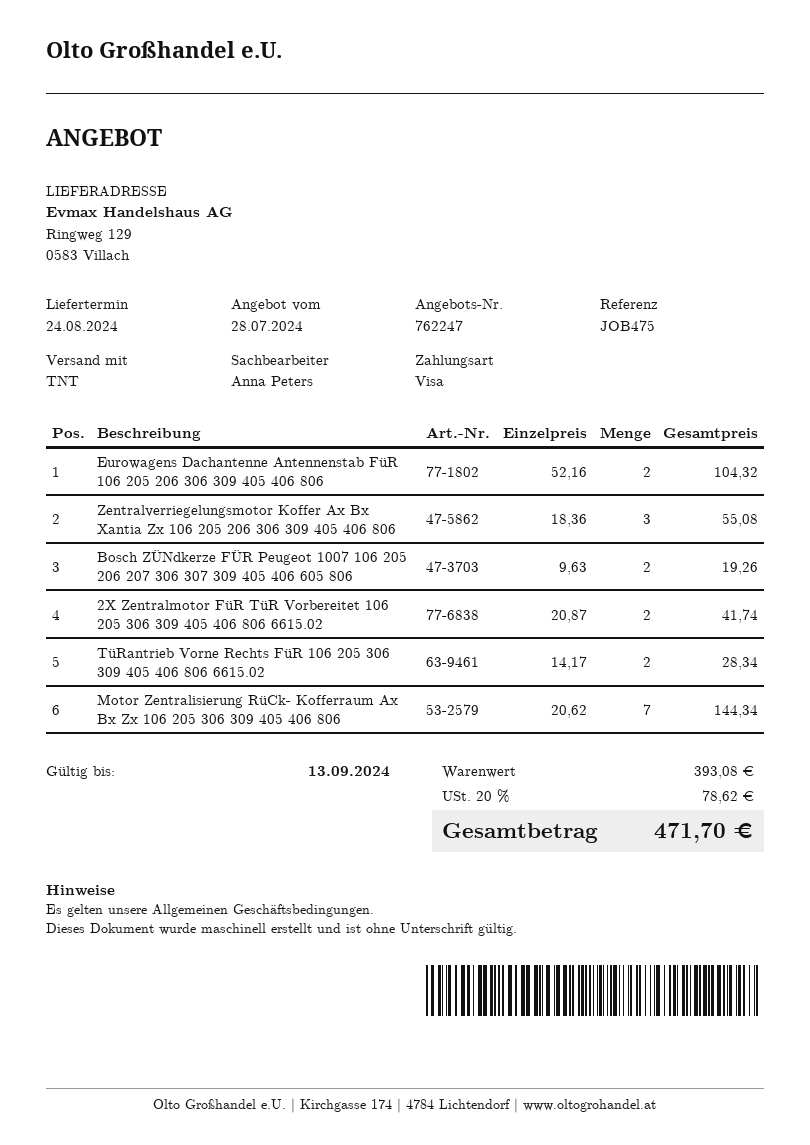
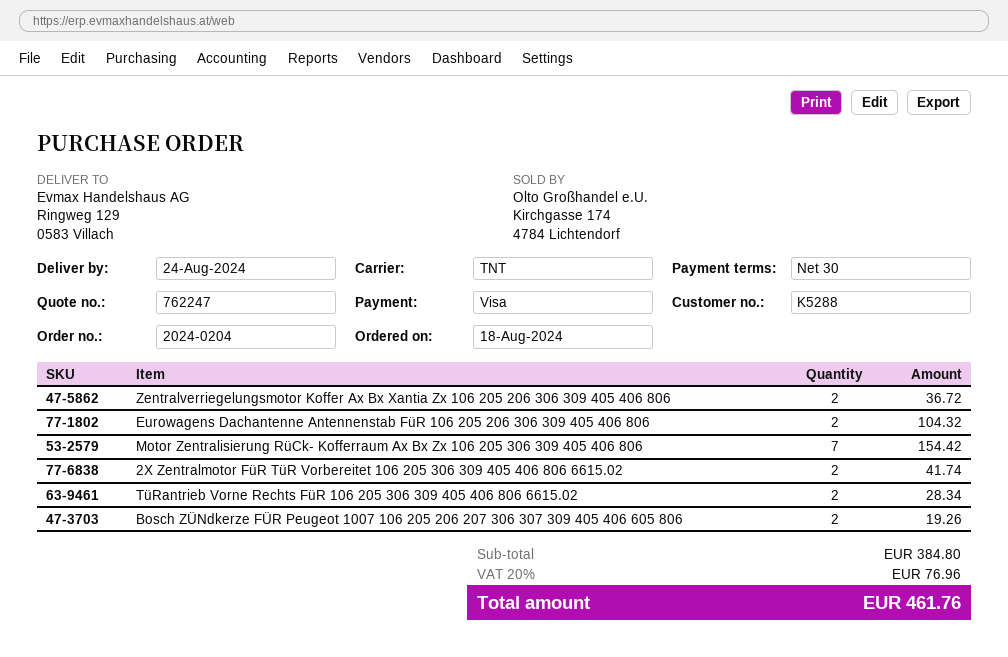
Zentralverriegelungsmotor Koffer Ax Bx Xantia Zx 106 205 206 306 309 405 406 806: 3 for 55.08 -> 2 for 36.72
Motor Zentralisierung RüCk- Kofferraum Ax Bx Zx 106 205 306 309 405 406 806: 7 for 144.34 -> 7 for 154.42
subtotal: 393.08 -> 384.80
tax: 20% = 78.62 -> 20% = 76.96
total: 471.70 -> 461.76

